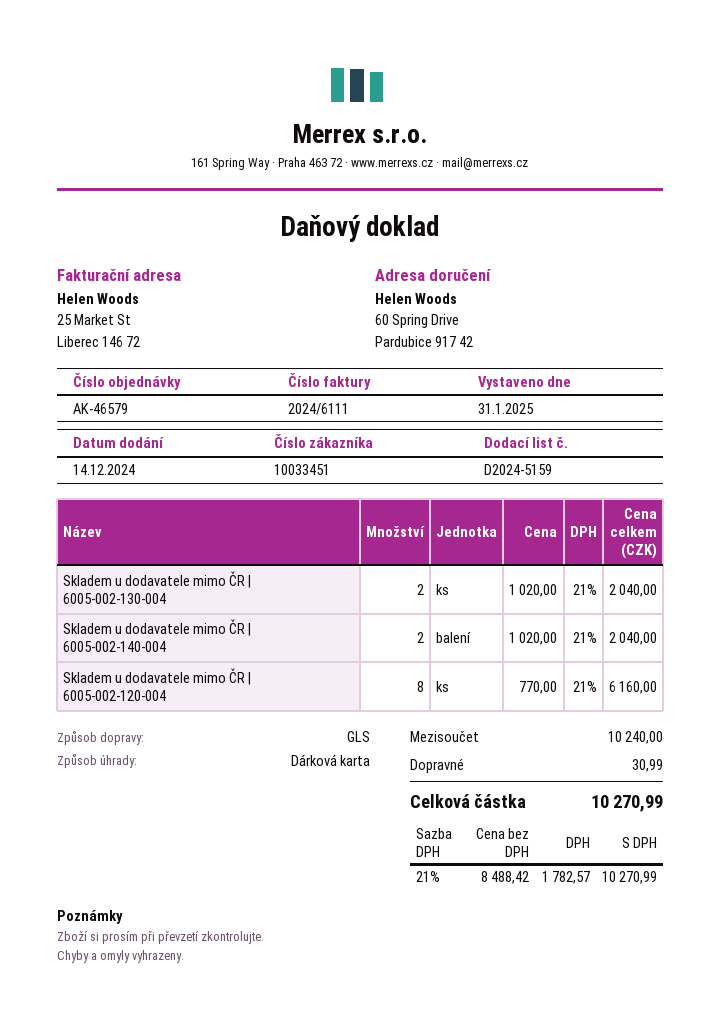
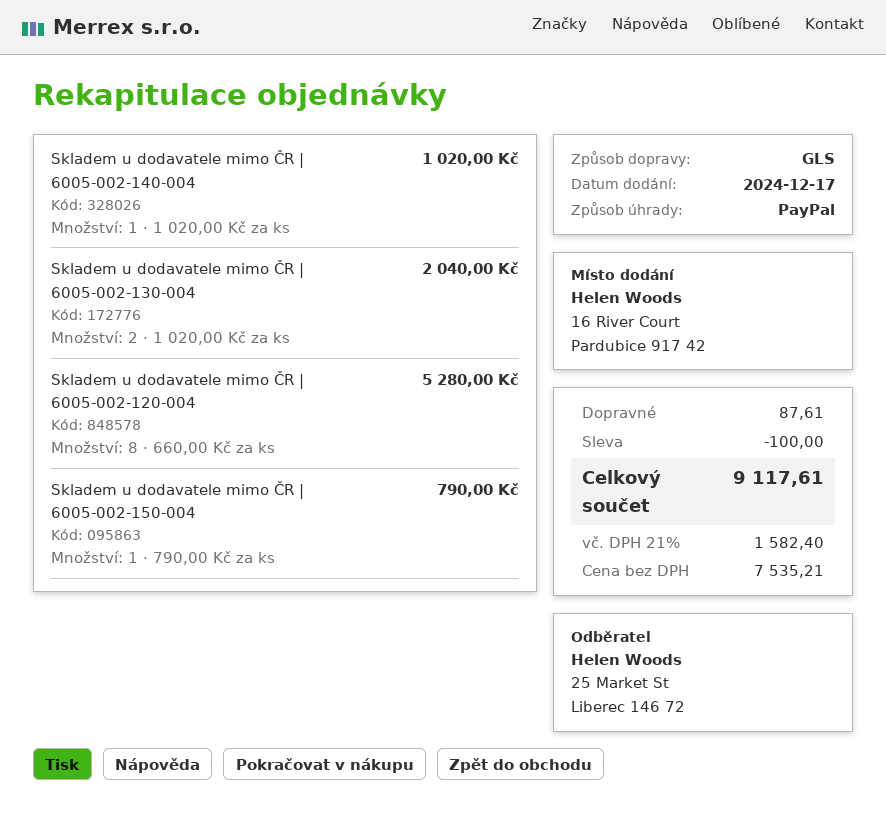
delivery date: 2024-12-14 -> 2024-12-17
payment method: gift card -> PayPal
ship to: 60 Spring Drive, Pardubice 917 42 -> 16 River Court, Pardubice 917 42
Skladem u dodavatele mimo ČR | 6005-002-140-004: 2 x 1020.00 = 2040.00 -> 1 x 1020.00 = 1020.00
Skladem u dodavatele mimo ČR | 6005-002-120-004: 8 x 770.00 = 6160.00 -> 8 x 660.00 = 5280.00
Skladem u dodavatele mimo ČR | 6005-002-150-004: none -> 1 x 790.00 = 790.00
discount: none -> 100.00
shipping: 30.99 -> 87.61
net: 8488.42 -> 7535.21
tax: 21% = 1782.57 -> 21% = 1582.40
total: 10270.99 -> 9117.61

